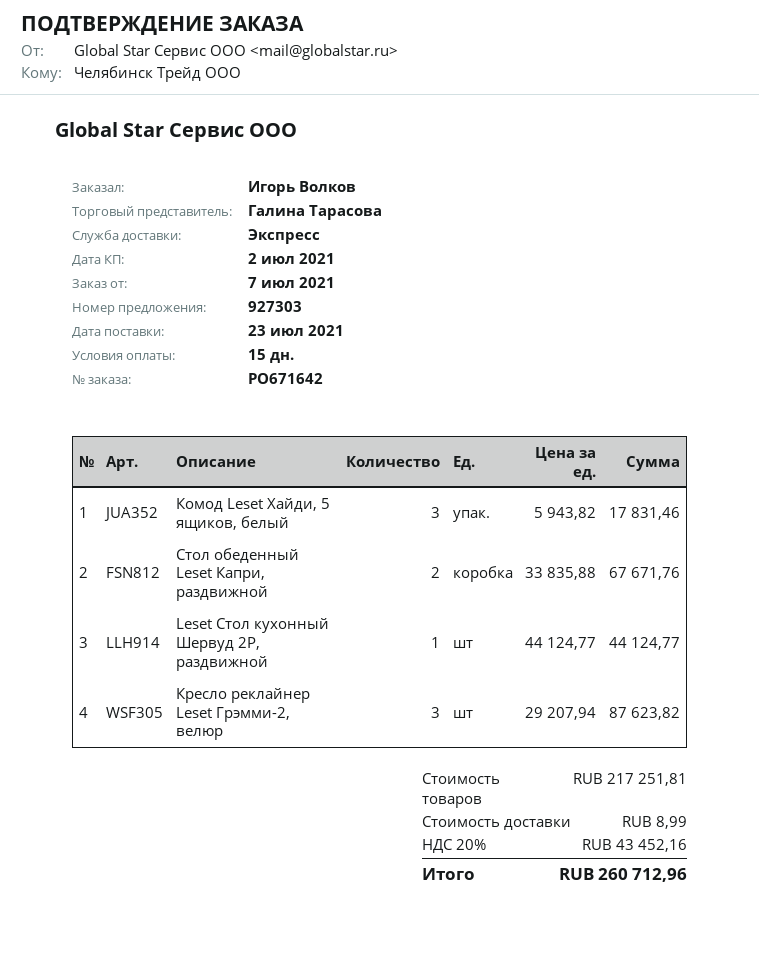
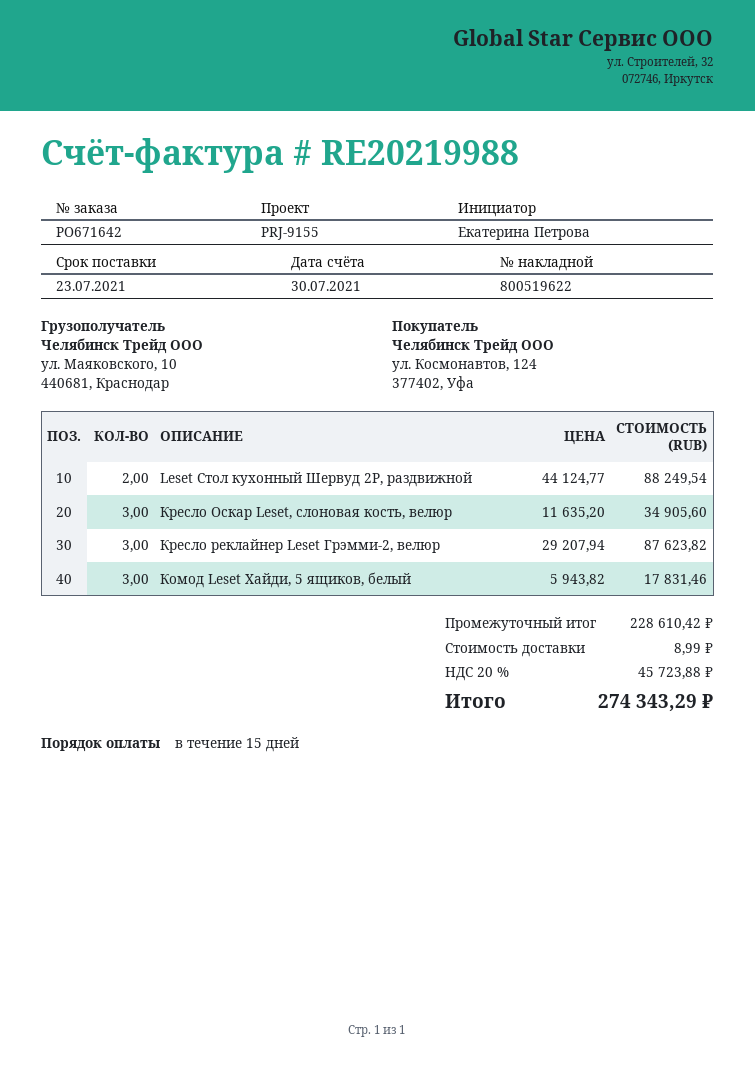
ordered by: Игорь Волков -> Екатерина Петрова
Стол обеденный Leset Капри, раздвижной: 2 x 33835.88 = 67671.76 -> none
Leset Стол кухонный Шервуд 2Р, раздвижной: 1 x 44124.77 = 44124.77 -> 2 x 44124.77 = 88249.54
Кресло Оскар Leset, слоновая кость, велюр: none -> 3 x 11635.20 = 34905.60
subtotal: 217251.81 -> 228610.42
tax: 20% = 43452.16 -> 20% = 45723.88
total: 260712.96 -> 274343.29

